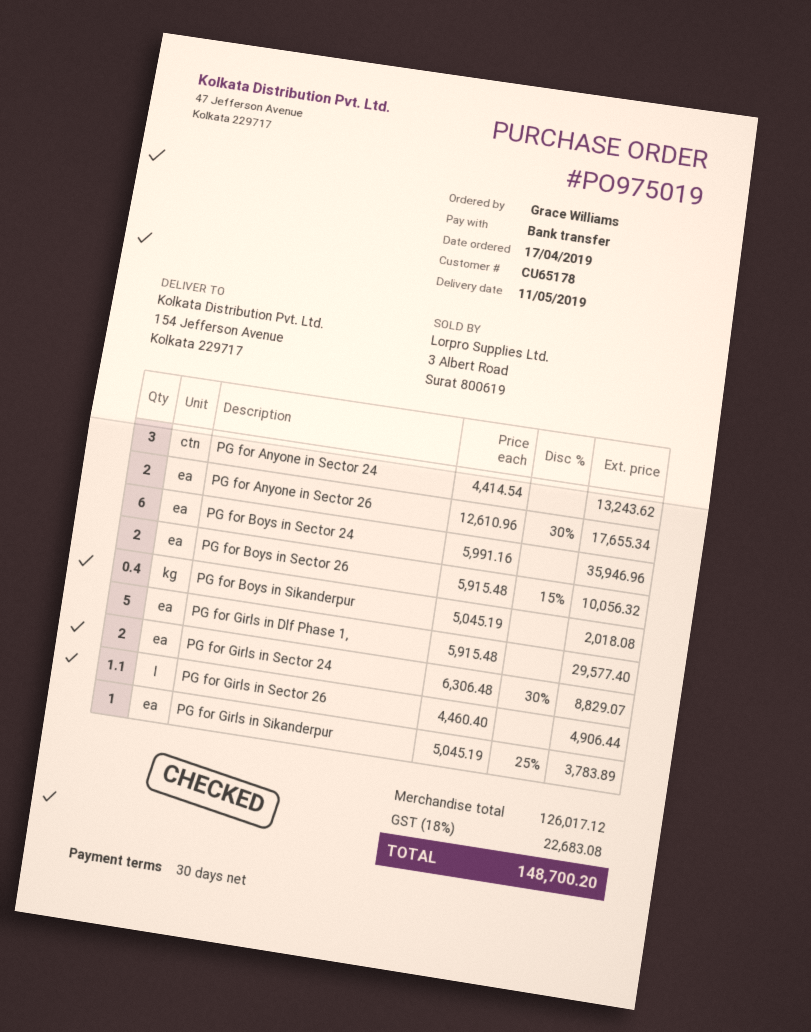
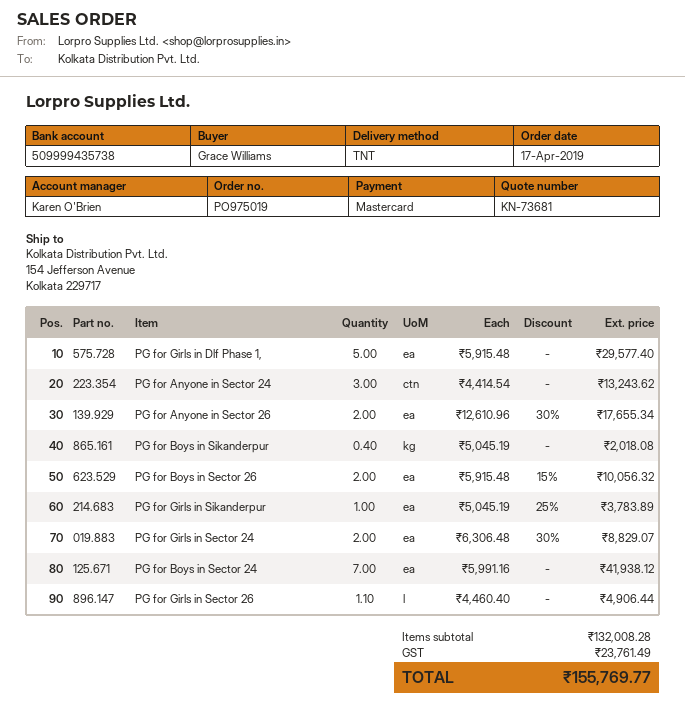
payment method: bank transfer -> Mastercard
PG for Boys in Sector 24: 6 x 5991.16 = 35946.96 -> 7 x 5991.16 = 41938.12
subtotal: 126017.12 -> 132008.28
tax: 22683.08 -> 23761.49
total: 148700.20 -> 155769.77

